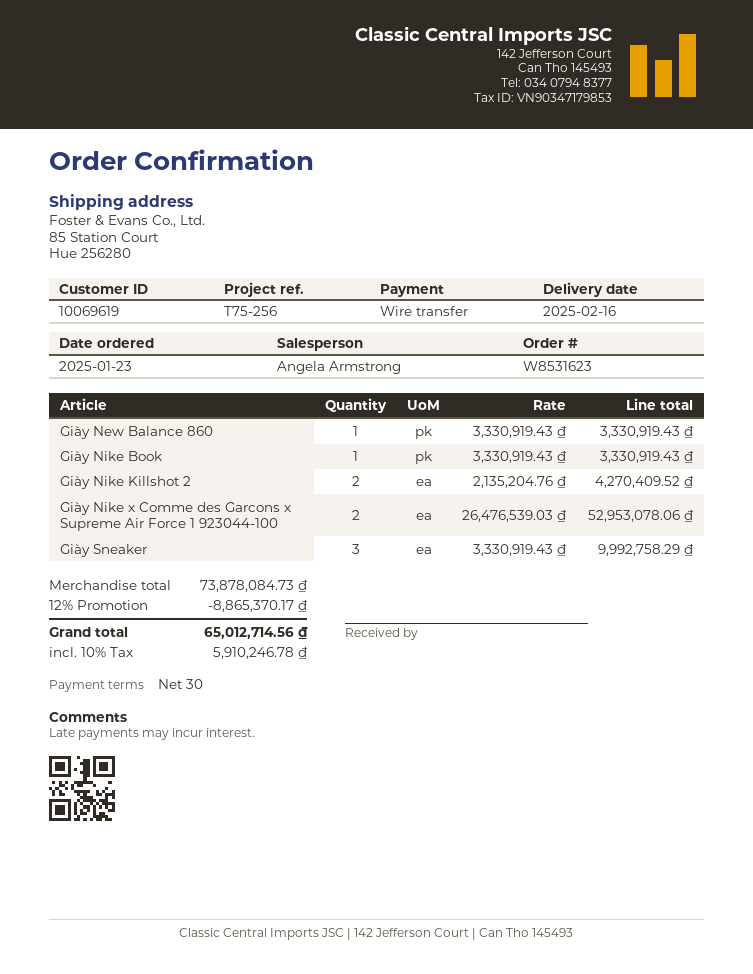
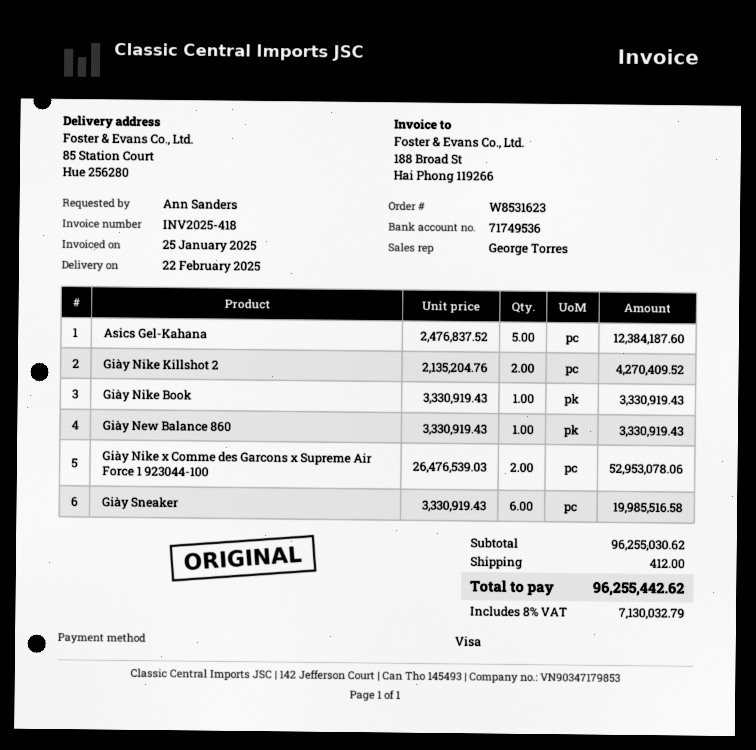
delivery date: 2025-02-16 -> 2025-02-22
sales rep: Angela Armstrong -> George Torres
payment method: bank transfer -> Visa
Giày Sneaker: 3 x 3330919.43 = 9992758.29 -> 6 x 3330919.43 = 19985516.58
Asics Gel-Kahana: none -> 5 x 2476837.52 = 12384187.60
subtotal: 73878084.73 -> 96255030.62
discount: 12% = 8865370.17 -> none
shipping: none -> 412.00
tax: 10% = 5910246.78 -> 8% = 7130032.79
total: 65012714.56 -> 96255442.62

